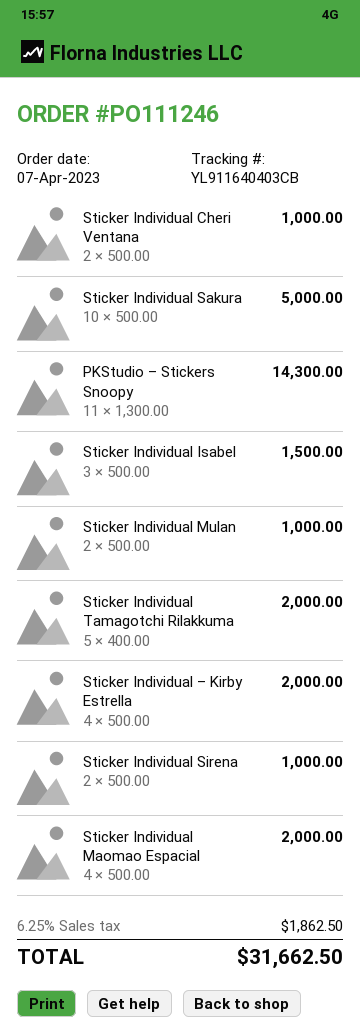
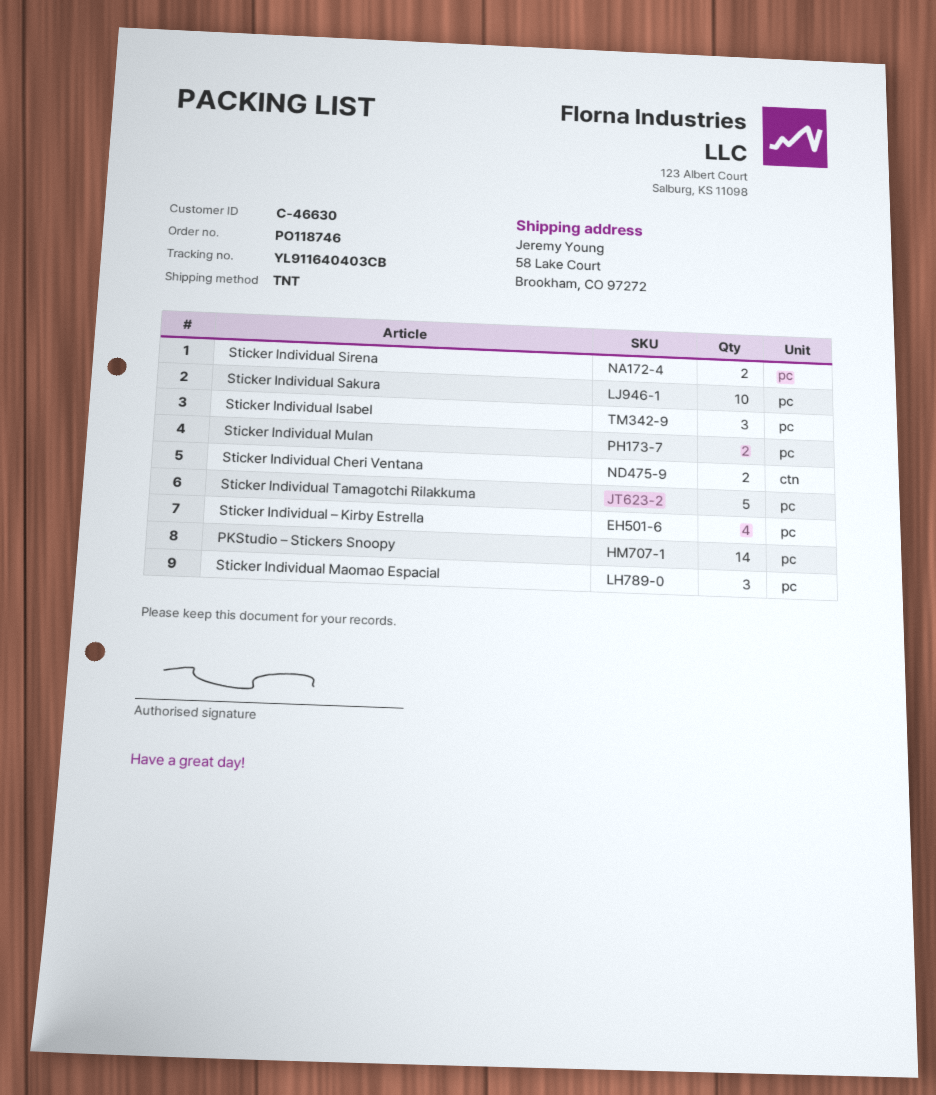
order number: PO111246 -> PO118746
PKStudio – Stickers Snoopy: 11 -> 14
Sticker Individual Maomao Espacial: 4 -> 3

